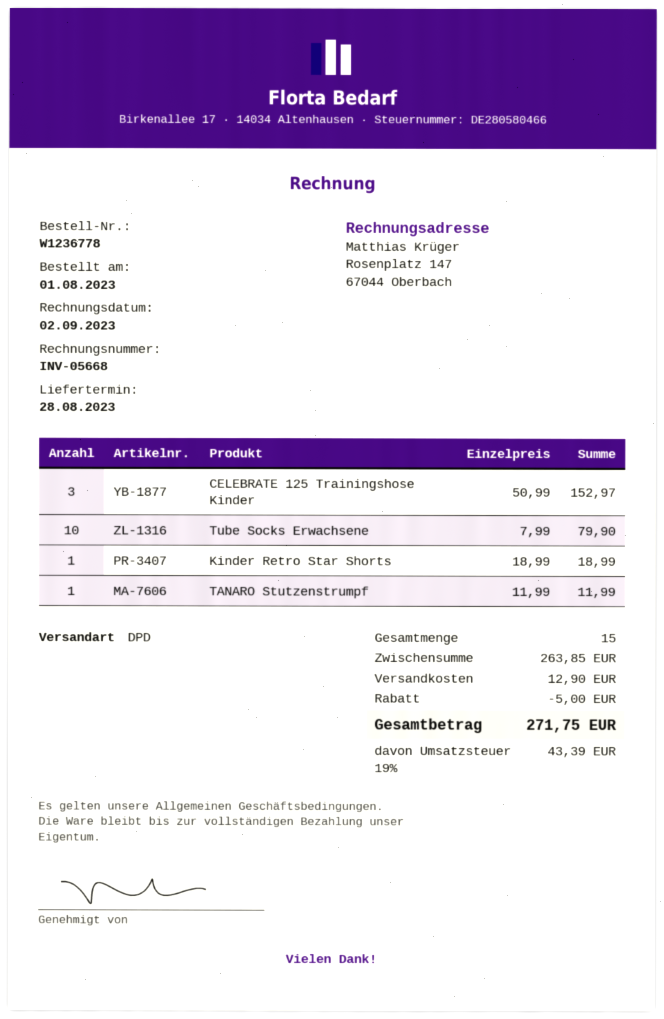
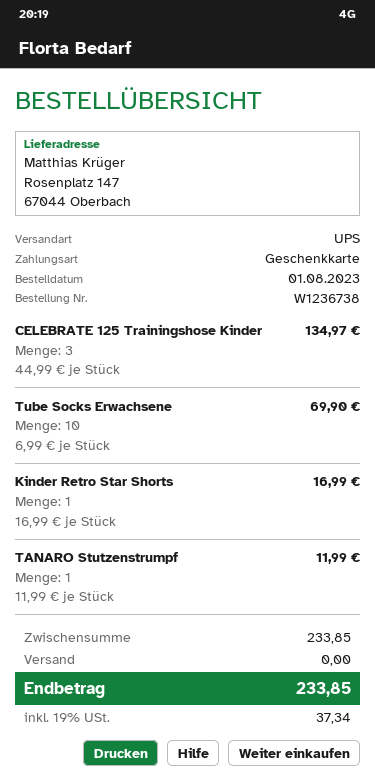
order number: W1236778 -> W1236738
shipping method: DPD -> UPS
CELEBRATE 125 Trainingshose Kinder: 3 x 50.99 = 152.97 -> 3 x 44.99 = 134.97
Tube Socks Erwachsene: 10 x 7.99 = 79.90 -> 10 x 6.99 = 69.90
Kinder Retro Star Shorts: 1 x 18.99 = 18.99 -> 1 x 16.99 = 16.99
subtotal: 263.85 -> 233.85
discount: 5.00 -> none
shipping: 12.90 -> 0.00
tax: 19% = 43.39 -> 19% = 37.34
total: 271.75 -> 233.85

